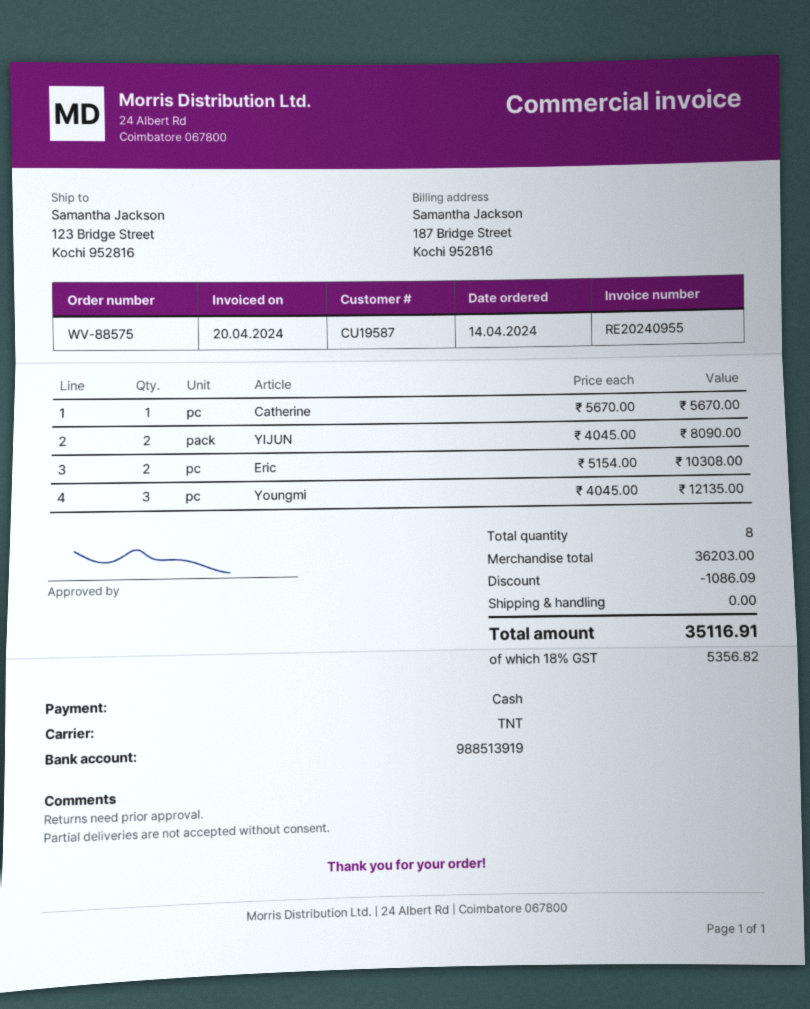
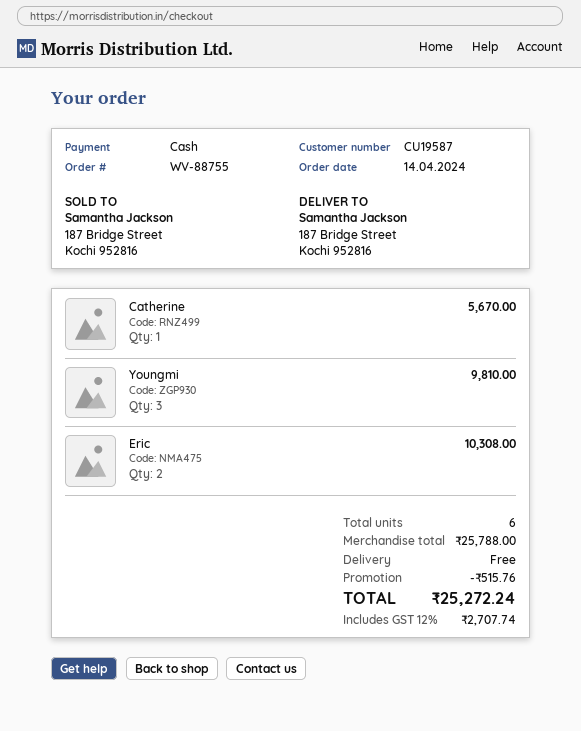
order number: WV-88575 -> WV-88755
ship to: 123 Bridge Street, Kochi 952816 -> 187 Bridge Street, Kochi 952816
YIJUN: 2 for 8090.00 -> none
Youngmi: 3 for 12135.00 -> 3 for 9810.00
total quantity: 8 -> 6
subtotal: 36203.00 -> 25788.00
discount: 1086.09 -> 515.76
tax: 18% = 5356.82 -> 12% = 2707.74
total: 35116.91 -> 25272.24

